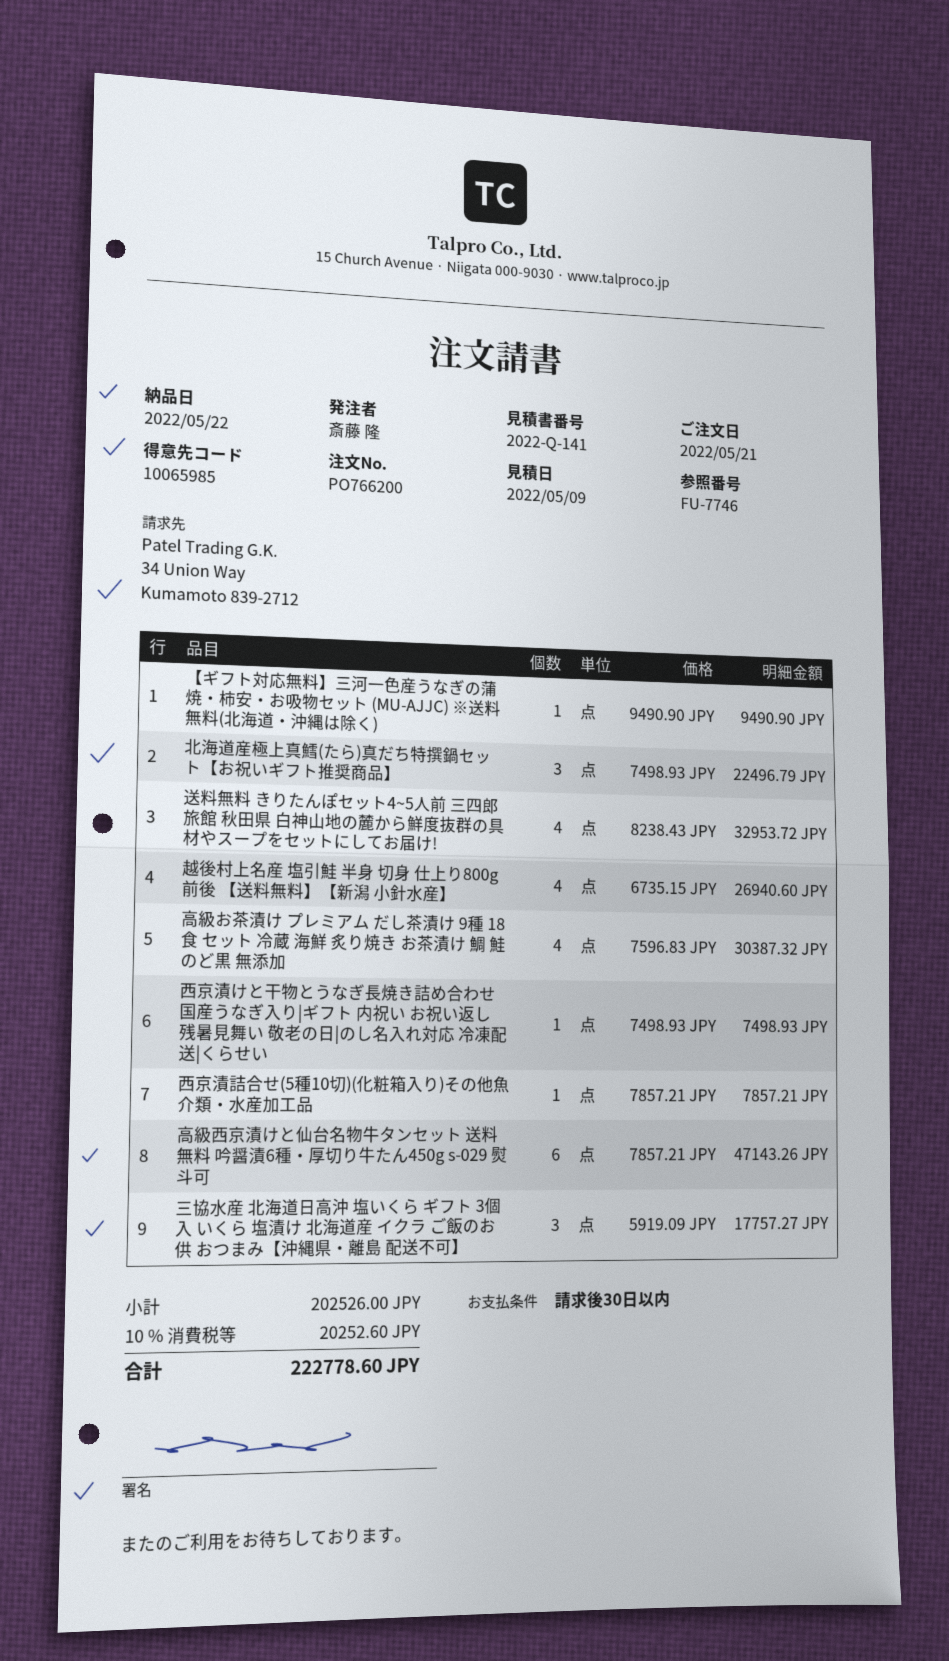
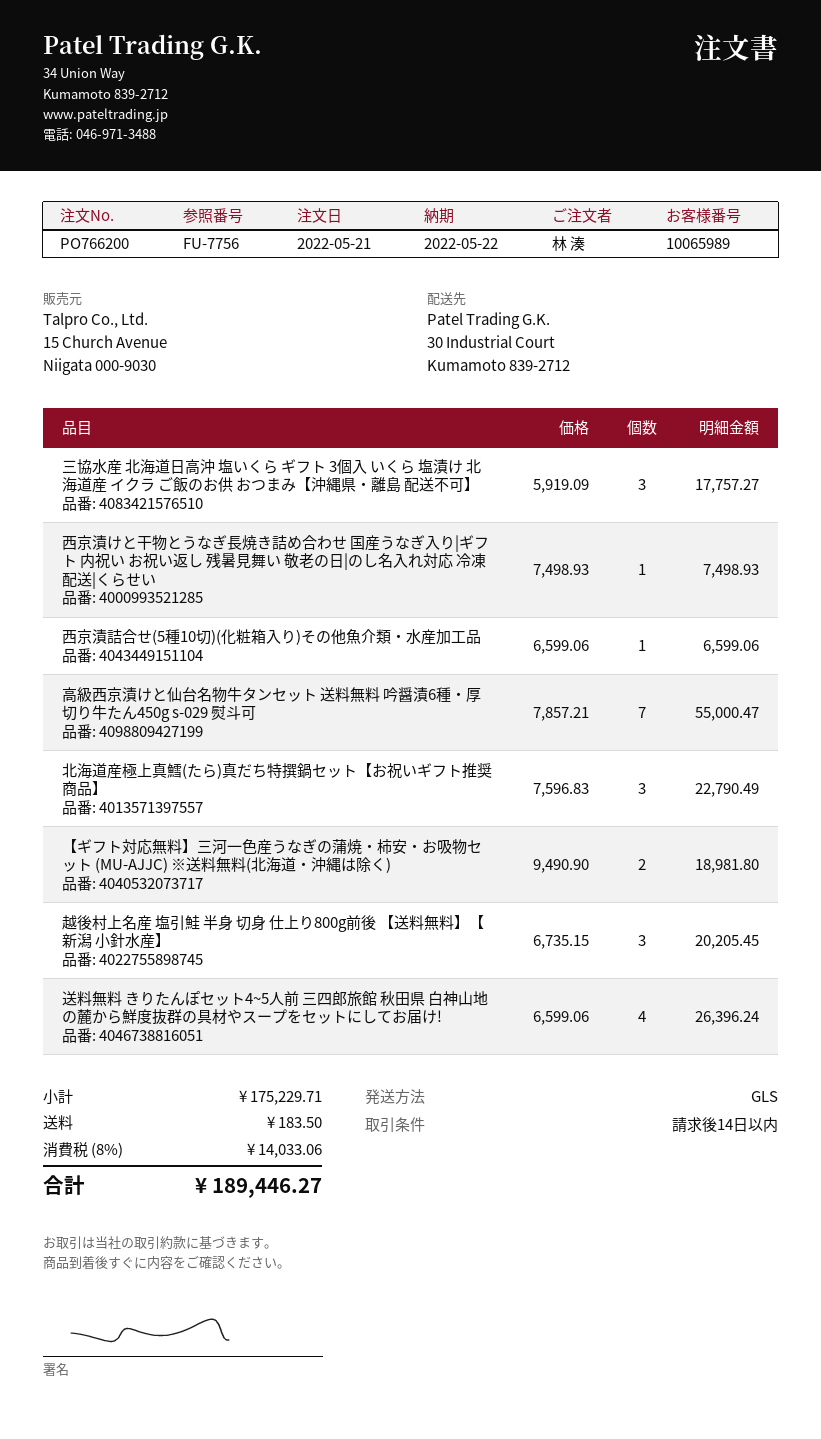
payment terms: 30 days -> 14 days
customer number: 10065985 -> 10065989
reference: FU-7746 -> FU-7756
ordered by: 斎藤 隆 -> 林 湊
【ギフト対応無料】三河一色産うなぎの蒲焼・柿安・お吸物セット (MU-AJJC) ※送料無料(北海道・沖縄は除く): 1 x 9490.90 = 9490.90 -> 2 x 9490.90 = 18981.80
北海道産極上真鱈(たら)真だち特撰鍋セット【お祝いギフト推奨商品】: 3 x 7498.93 = 22496.79 -> 3 x 7596.83 = 22790.49
送料無料 きりたんぽセット4~5人前 三四郎旅館 秋田県 白神山地の麓から鮮度抜群の具材やスープをセットにしてお届け!: 4 x 8238.43 = 32953.72 -> 4 x 6599.06 = 26396.24
越後村上名産 塩引鮭 半身 切身 仕上り800g前後 【送料無料】【新潟 小針水産】: 4 x 6735.15 = 26940.60 -> 3 x 6735.15 = 20205.45
高級お茶漬け プレミアム だし茶漬け 9種 18食 セット 冷蔵 海鮮 炙り焼き お茶漬け 鯛 鮭 のど黒 無添加: 4 x 7596.83 = 30387.32 -> none
西京漬詰合せ(5種10切)(化粧箱入り)その他魚介類・水産加工品: 1 x 7857.21 = 7857.21 -> 1 x 6599.06 = 6599.06
高級西京漬けと仙台名物牛タンセット 送料無料 吟醤漬6種・厚切り牛たん450g s-029 熨斗可: 6 x 7857.21 = 47143.26 -> 7 x 7857.21 = 55000.47
subtotal: 202526.00 -> 175229.71
shipping: none -> 183.50
tax: 10% = 20252.60 -> 8% = 14033.06
total: 222778.60 -> 189446.27

